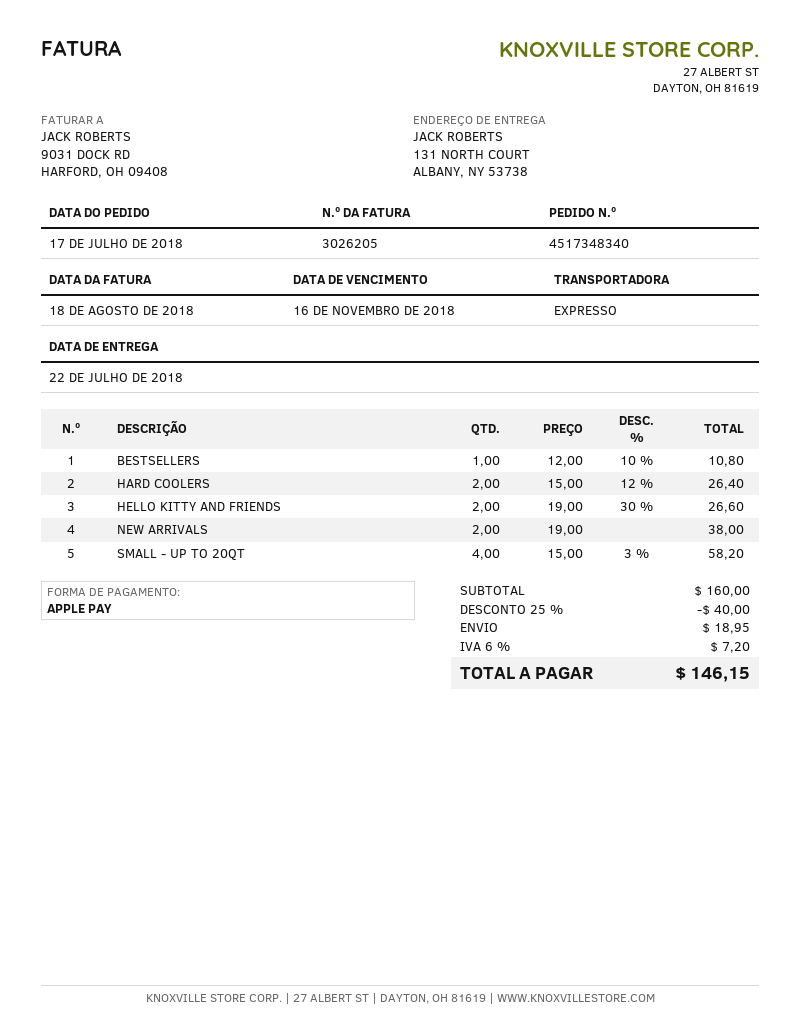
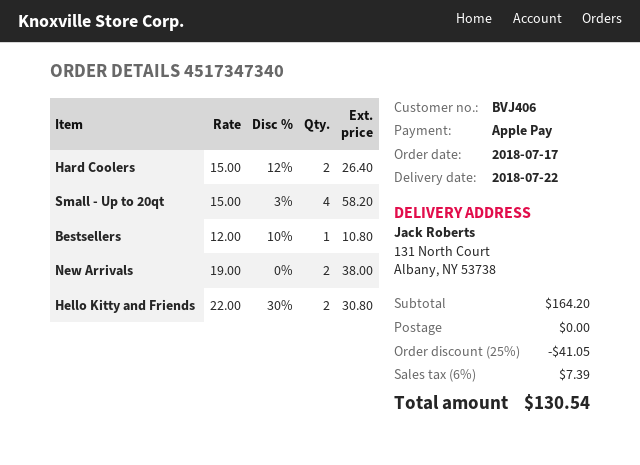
order number: 4517348340 -> 4517347340
HELLO KITTY AND FRIENDS: 2 x 19.00 - 30% = 26.60 -> 2 x 22.00 - 30% = 30.80
subtotal: 160.00 -> 164.20
discount: 25% = 40.00 -> 25% = 41.05
shipping: 18.95 -> 0.00
tax: 6% = 7.20 -> 6% = 7.39
total: 146.15 -> 130.54

